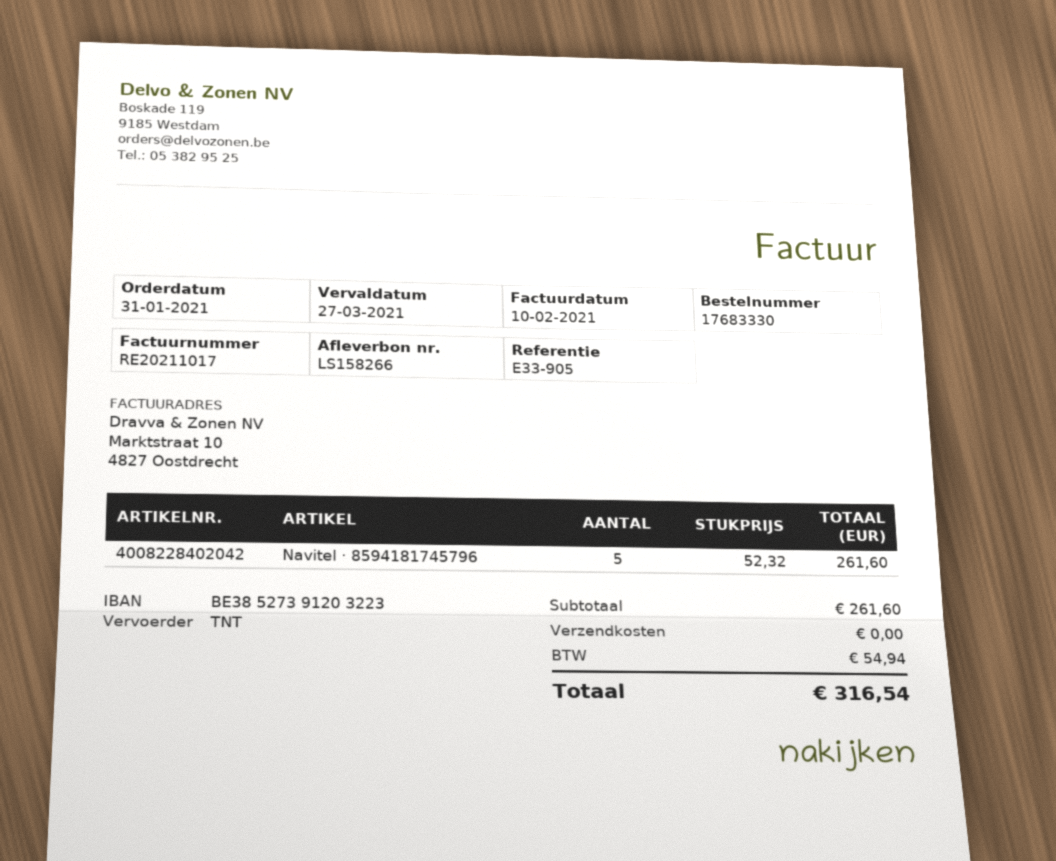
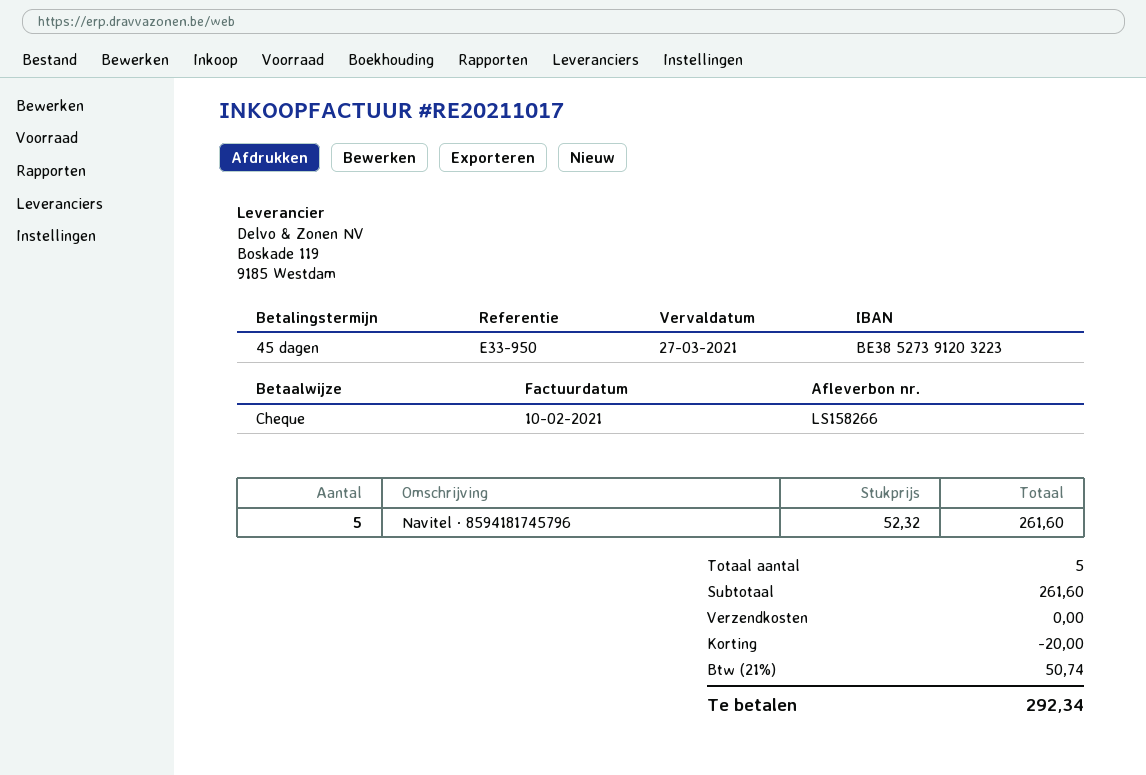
reference: E33-905 -> E33-950
discount: none -> 20.00
tax: 54.94 -> 50.74
total: 316.54 -> 292.34

